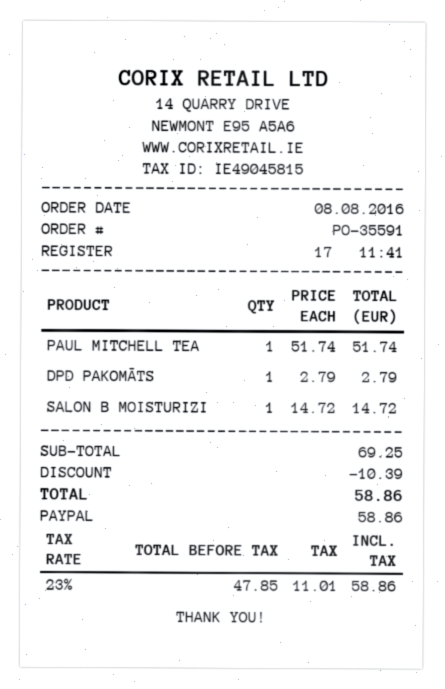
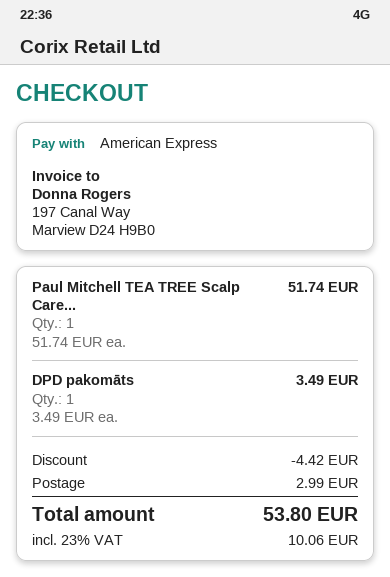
payment method: PayPal -> American Express
DPD PAKOMĀTS: 1 x 2.79 = 2.79 -> 1 x 3.49 = 3.49
SALON B MOISTURIZI: 1 x 14.72 = 14.72 -> none
discount: 10.39 -> 4.42
shipping: none -> 2.99
tax: 23% = 11.01 -> 23% = 10.06
total: 58.86 -> 53.80

